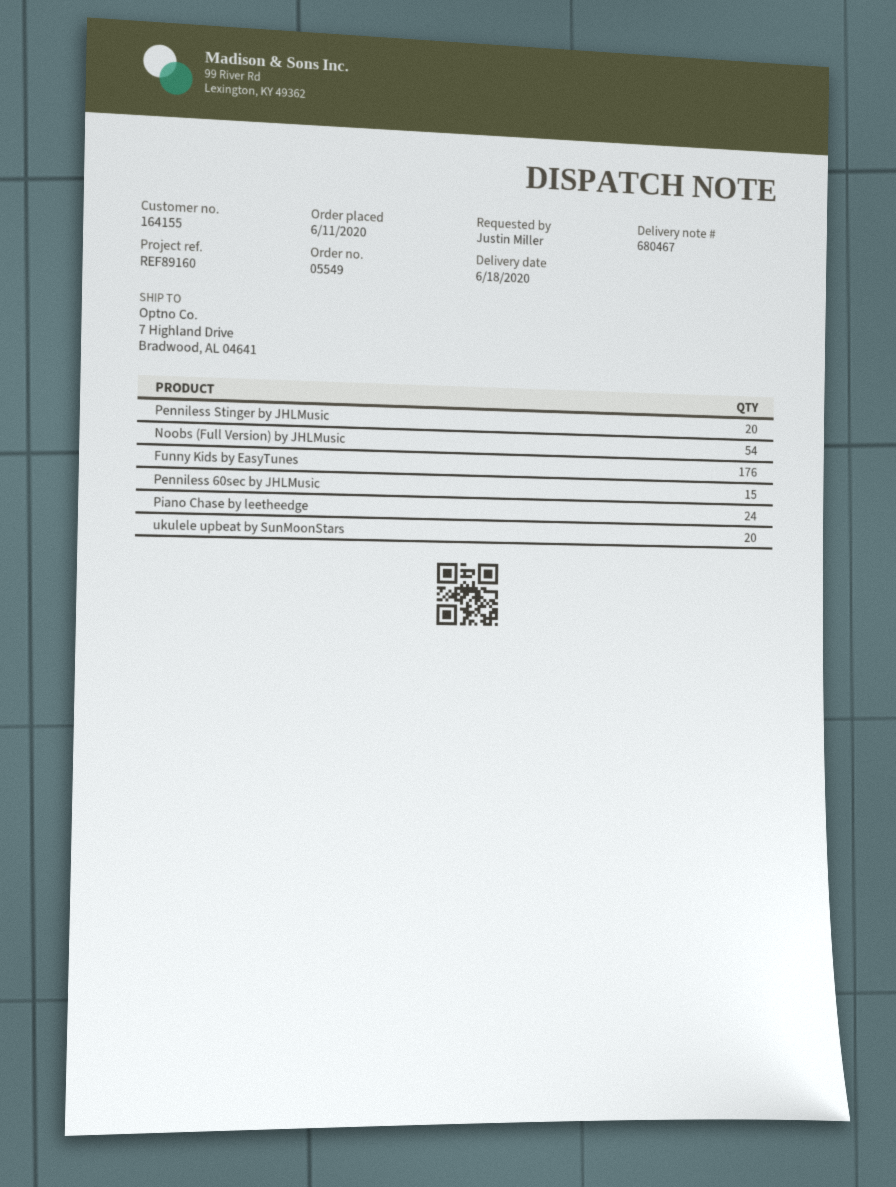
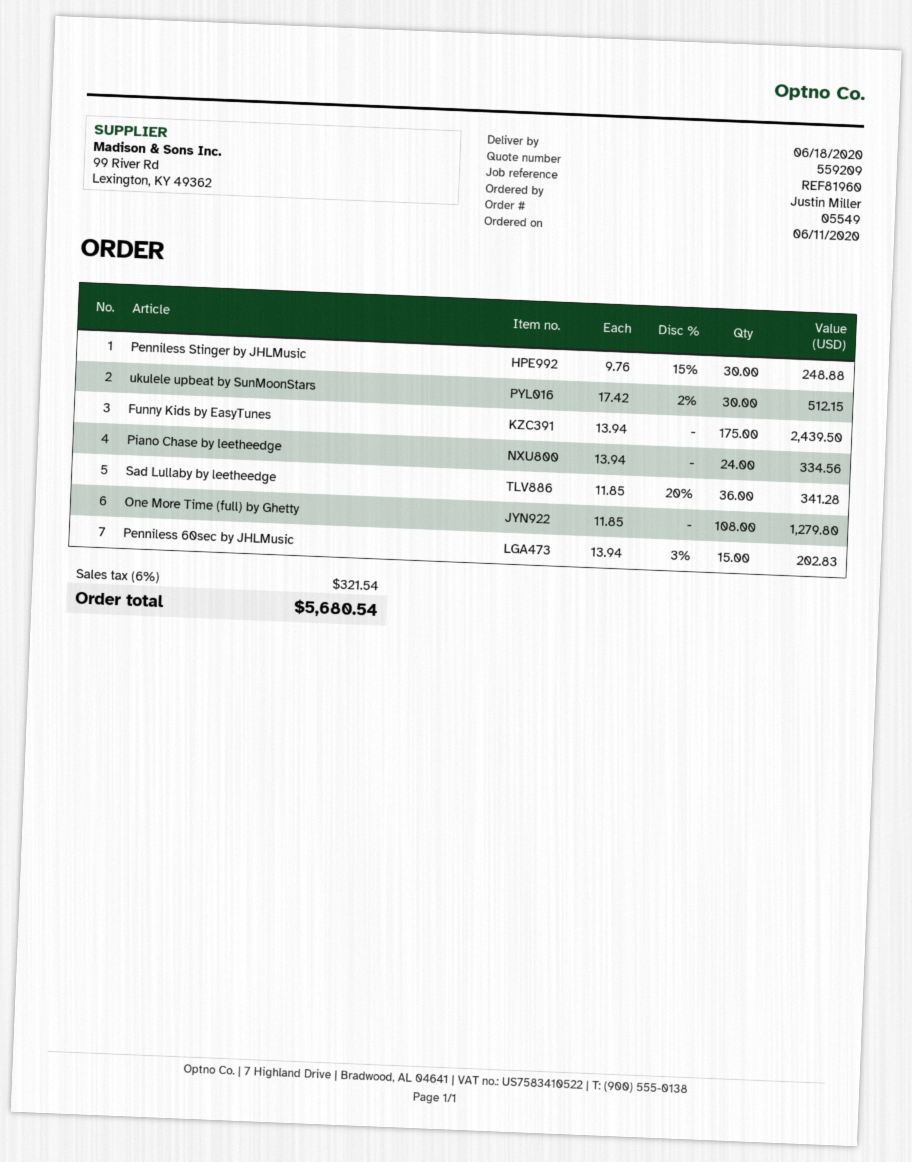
reference: REF89160 -> REF81960
Penniless Stinger by JHLMusic: 20 -> 30
Noobs (Full Version) by JHLMusic: 54 -> none
Funny Kids by EasyTunes: 176 -> 175
ukulele upbeat by SunMoonStars: 20 -> 30
Sad Lullaby by leetheedge: none -> 36
One More Time (full) by Ghetty: none -> 108

